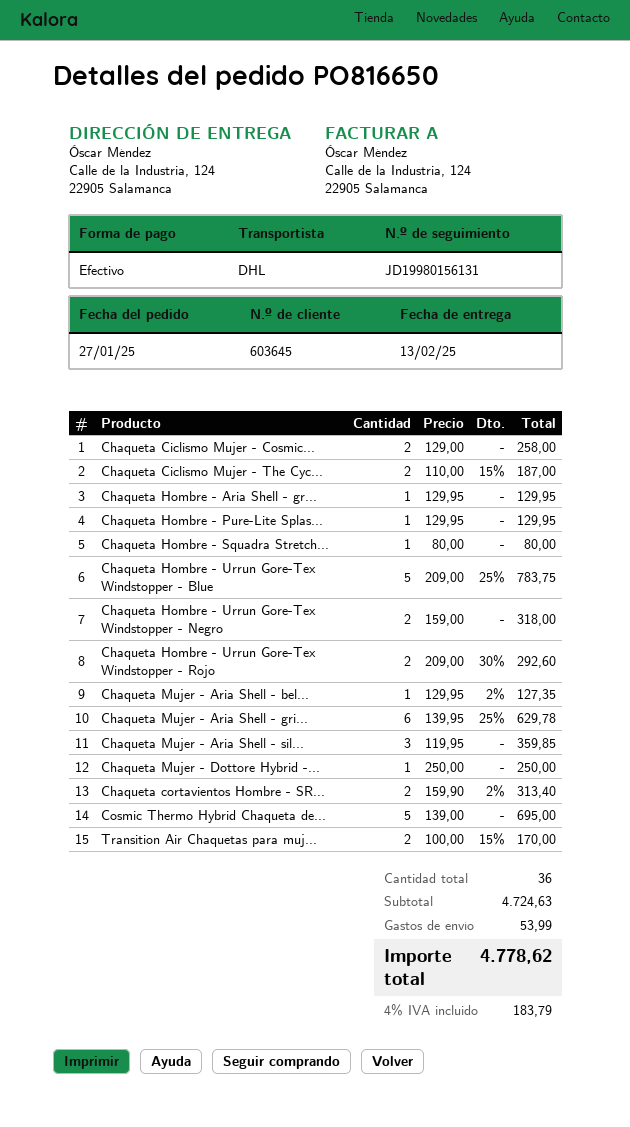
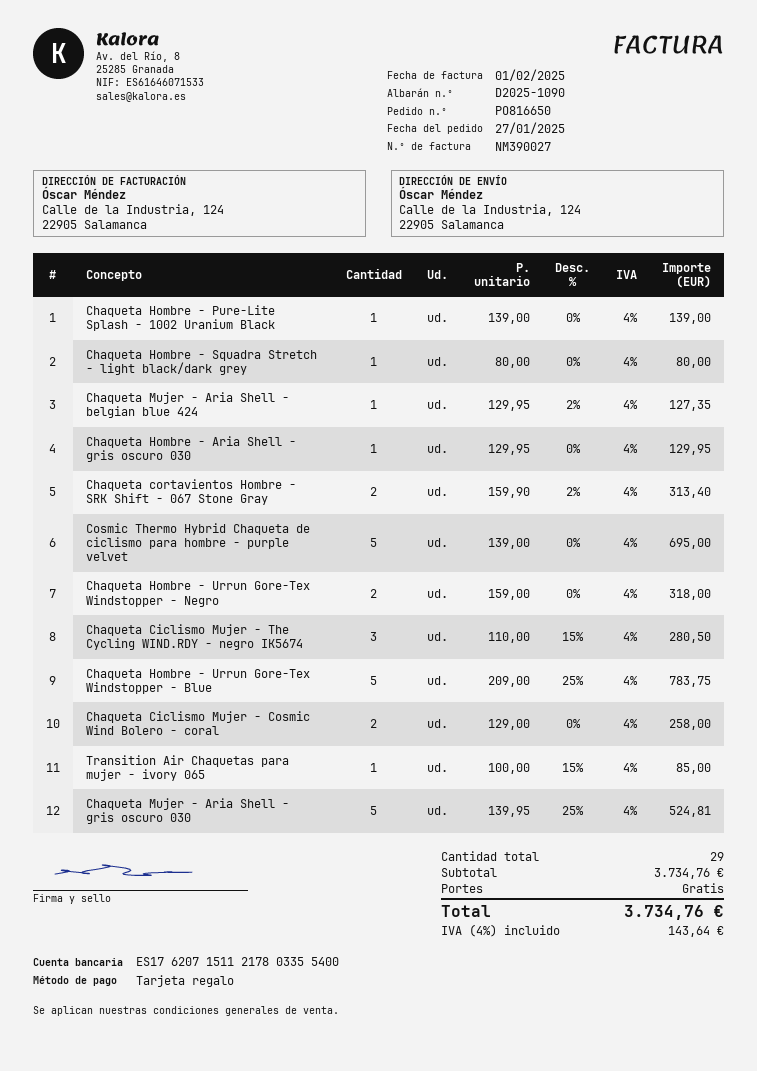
payment method: cash -> gift card
Chaqueta Ciclismo Mujer - The Cyc...: 2 x 110.00 - 15% = 187.00 -> 3 x 110.00 - 15% = 280.50
Chaqueta Hombre - Pure-Lite Splas...: 1 x 129.95 = 129.95 -> 1 x 139.00 = 139.00
Chaqueta Hombre - Urrun Gore-Tex Windstopper - Rojo: 2 x 209.00 - 30% = 292.60 -> none
Chaqueta Mujer - Aria Shell - gri...: 6 x 139.95 - 25% = 629.78 -> 5 x 139.95 - 25% = 524.81
Chaqueta Mujer - Aria Shell - sil...: 3 x 119.95 = 359.85 -> none
Chaqueta Mujer - Dottore Hybrid -...: 1 x 250.00 = 250.00 -> none
Transition Air Chaquetas para muj...: 2 x 100.00 - 15% = 170.00 -> 1 x 100.00 - 15% = 85.00
total quantity: 36 -> 29
subtotal: 4724.63 -> 3734.76
shipping: 53.99 -> 0.00
tax: 4% = 183.79 -> 4% = 143.64
total: 4778.62 -> 3734.76

